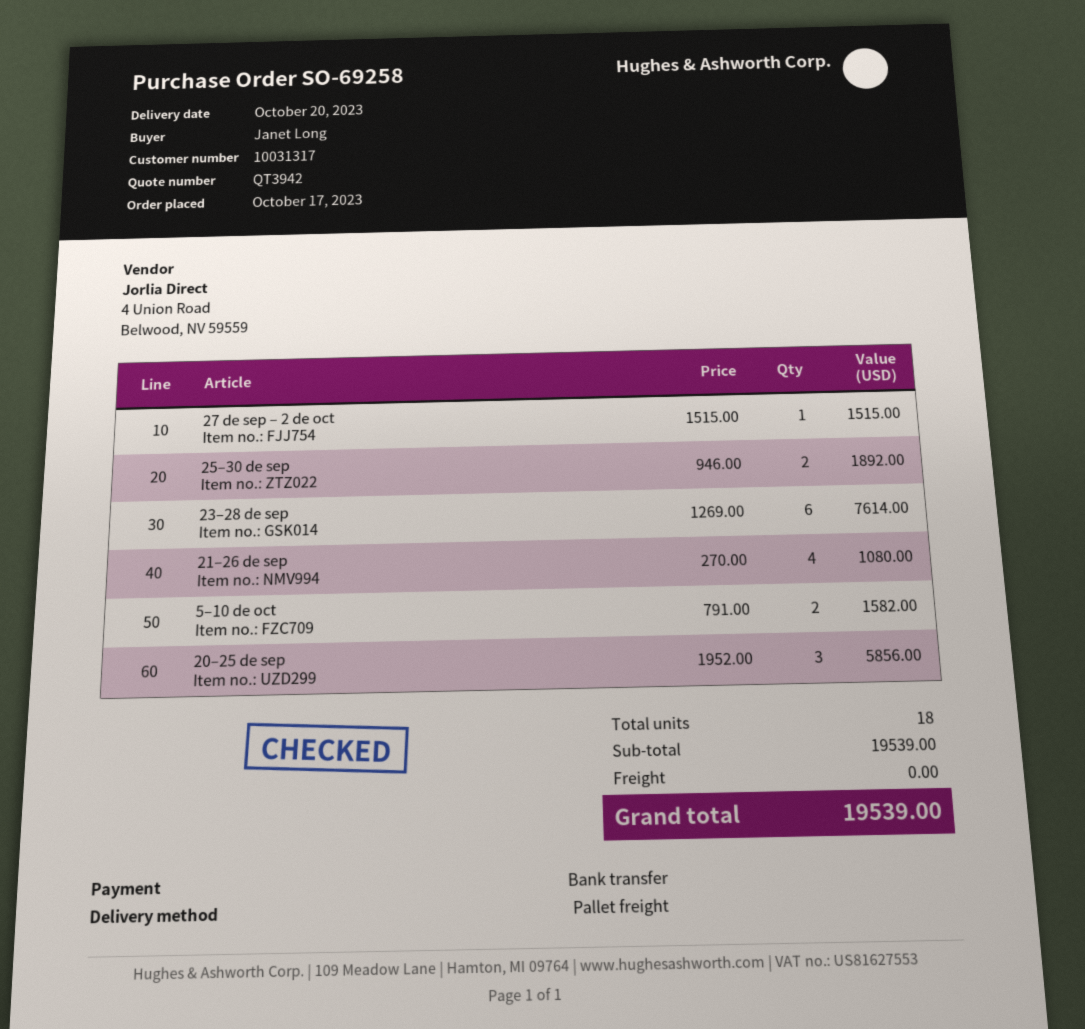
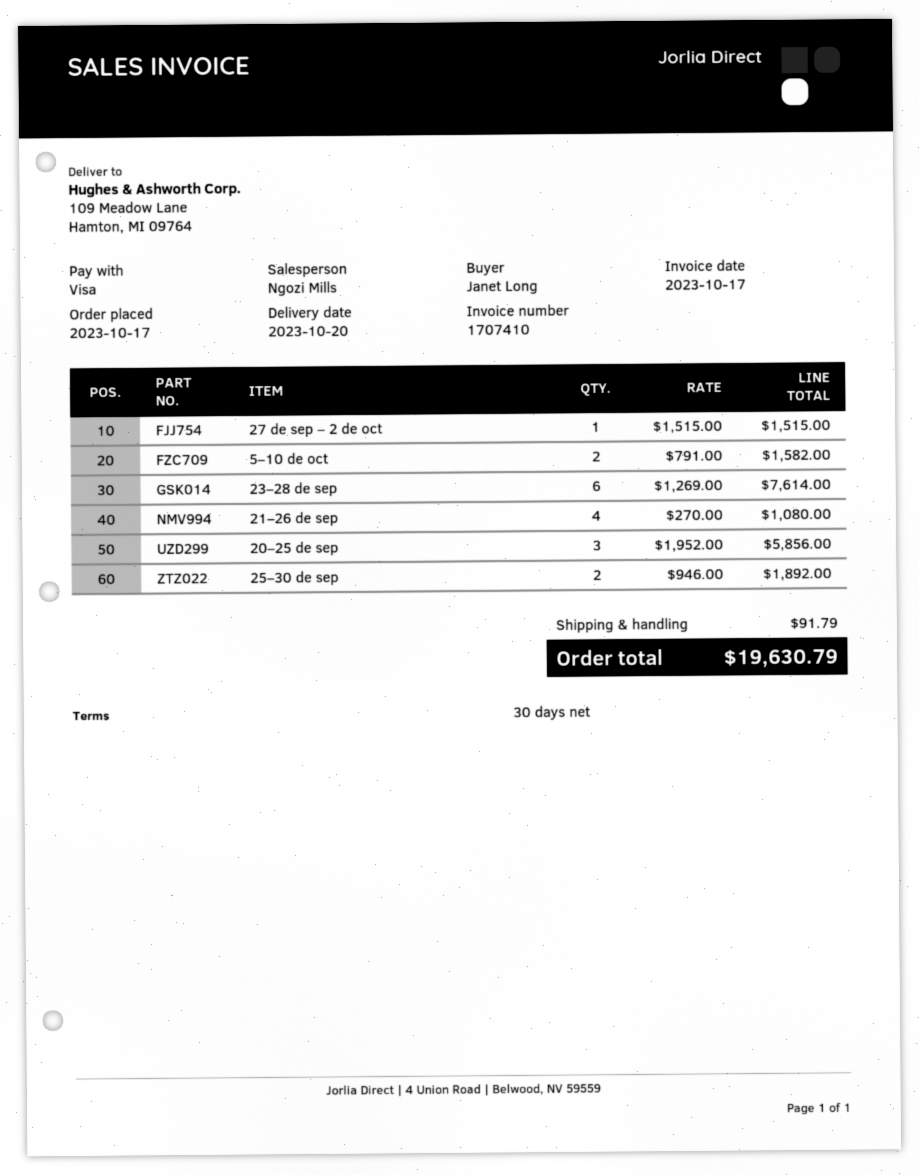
payment method: bank transfer -> Visa
shipping: 0.00 -> 91.79
total: 19539.00 -> 19630.79

